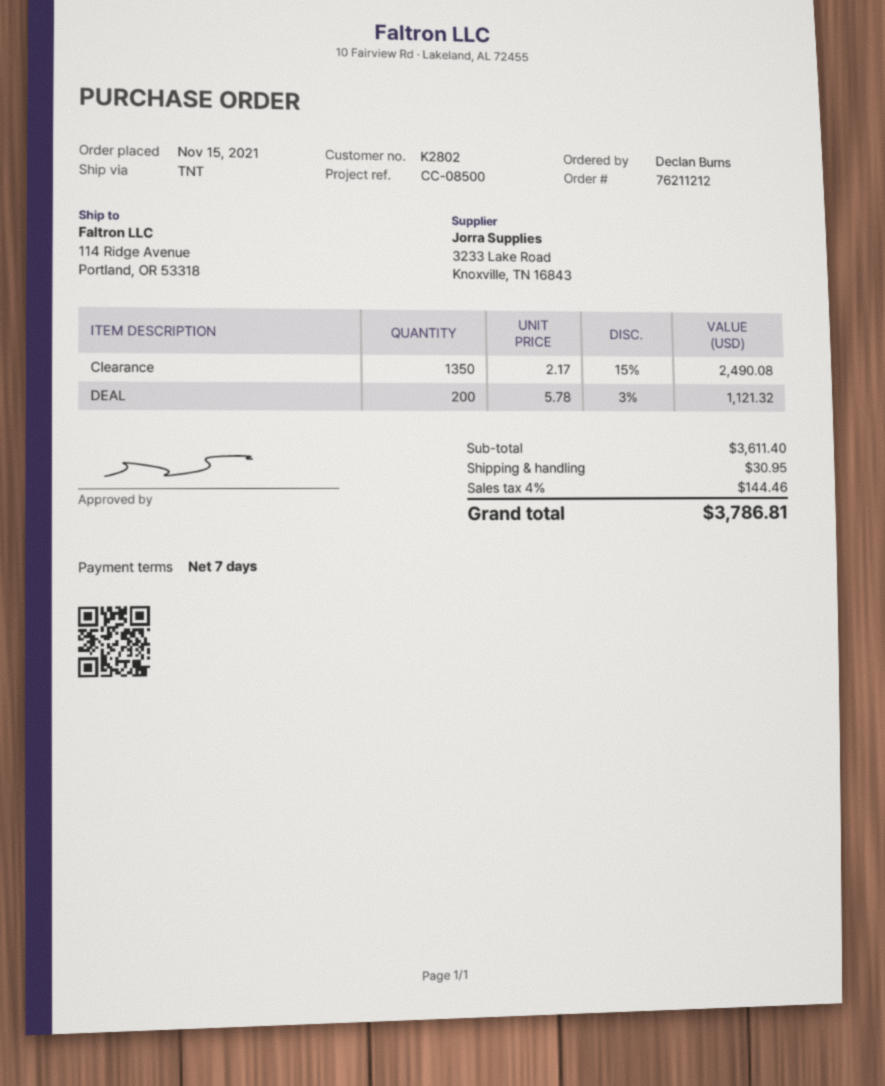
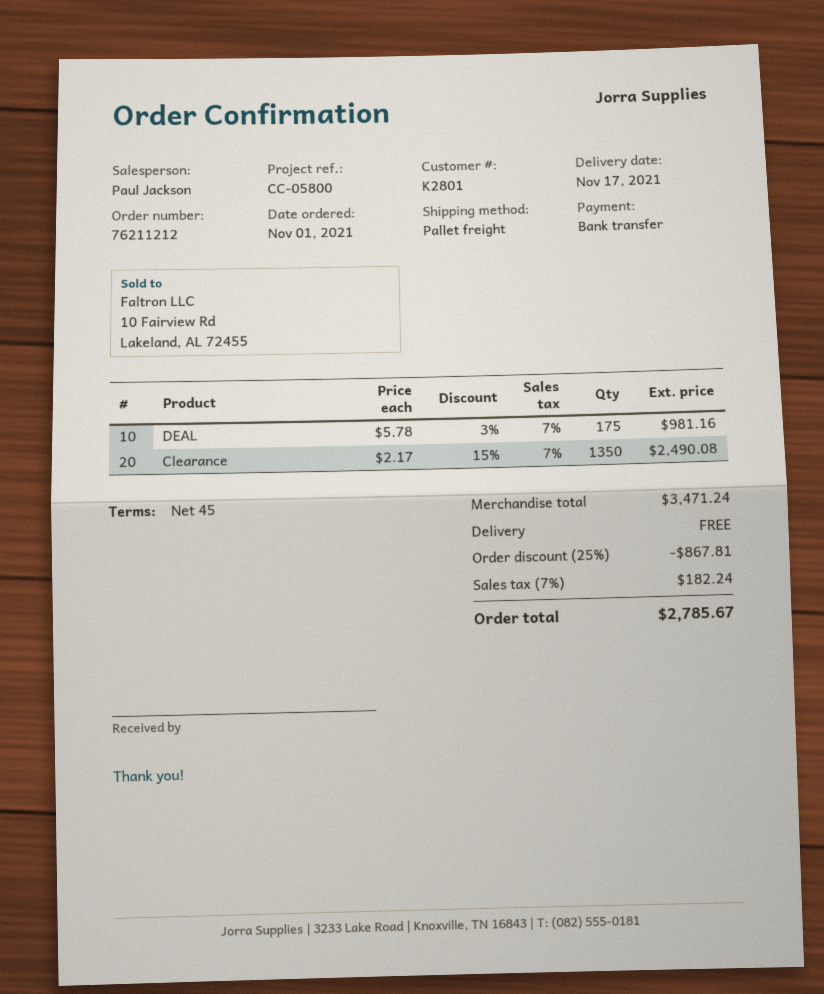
order date: 2021-11-15 -> 2021-11-01
payment terms: 7 days -> 45 days
customer number: K2802 -> K2801
reference: CC-08500 -> CC-05800
shipping method: TNT -> pallet freight
DEAL: 200 x 5.78 - 3% = 1121.32 -> 175 x 5.78 - 3% = 981.16
subtotal: 3611.40 -> 3471.24
discount: none -> 25% = 867.81
shipping: 30.95 -> 0.00
tax: 4% = 144.46 -> 7% = 182.24
total: 3786.81 -> 2785.67

